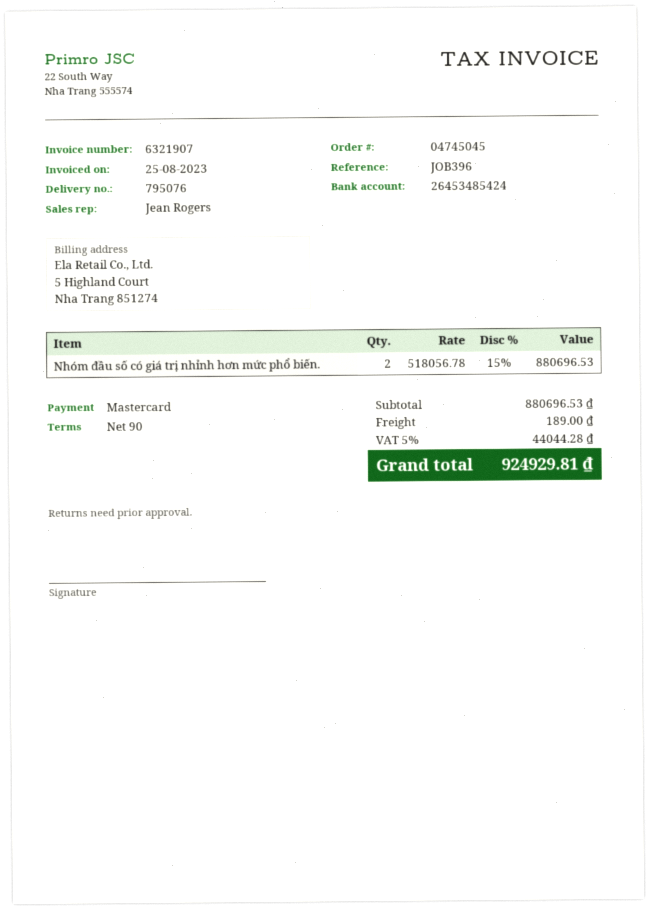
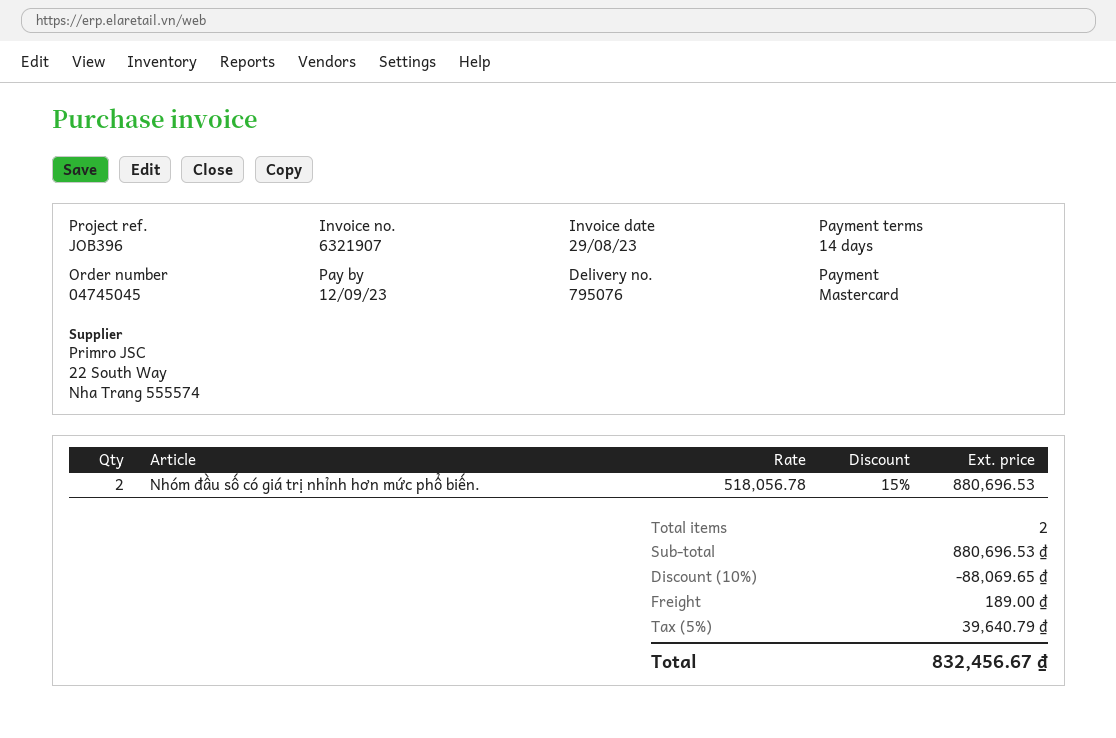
invoice date: 2023-08-25 -> 2023-08-29
payment terms: 90 days -> 14 days
discount: none -> 10% = 88069.65
tax: 5% = 44044.28 -> 5% = 39640.79
total: 924929.81 -> 832456.67

